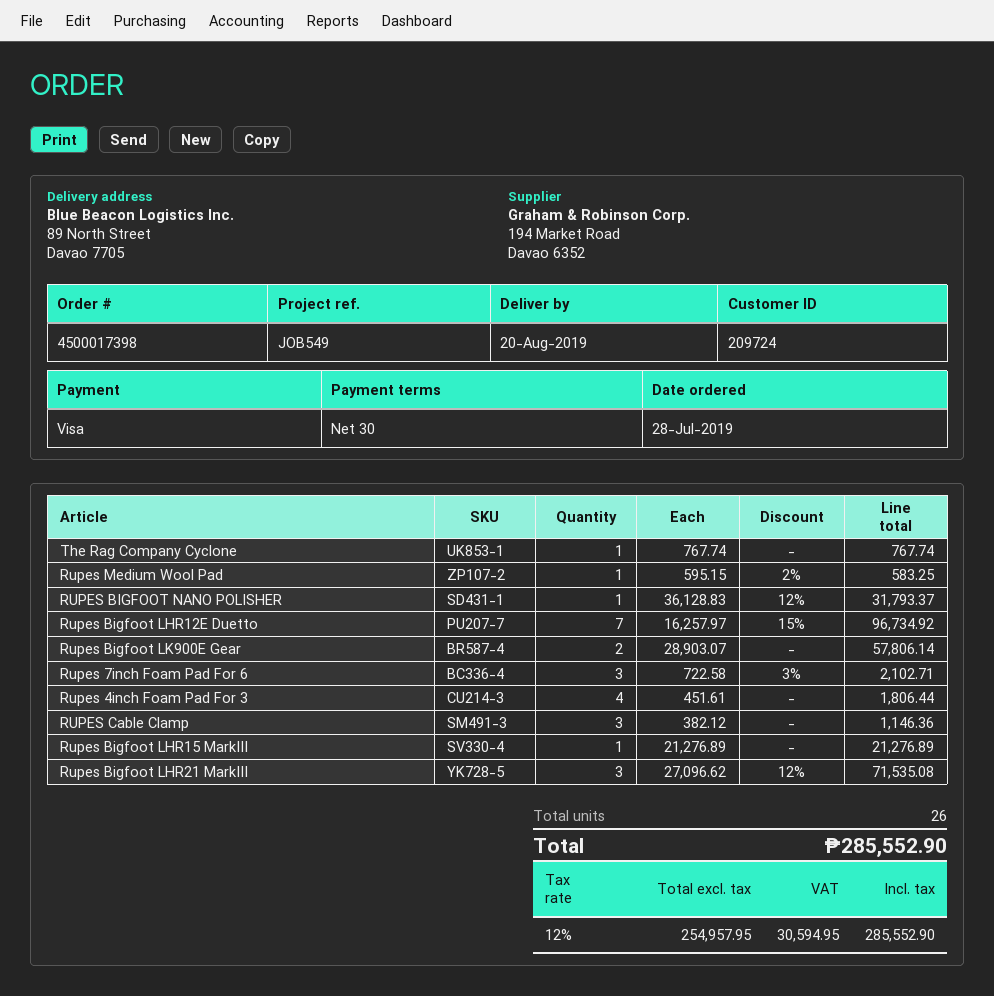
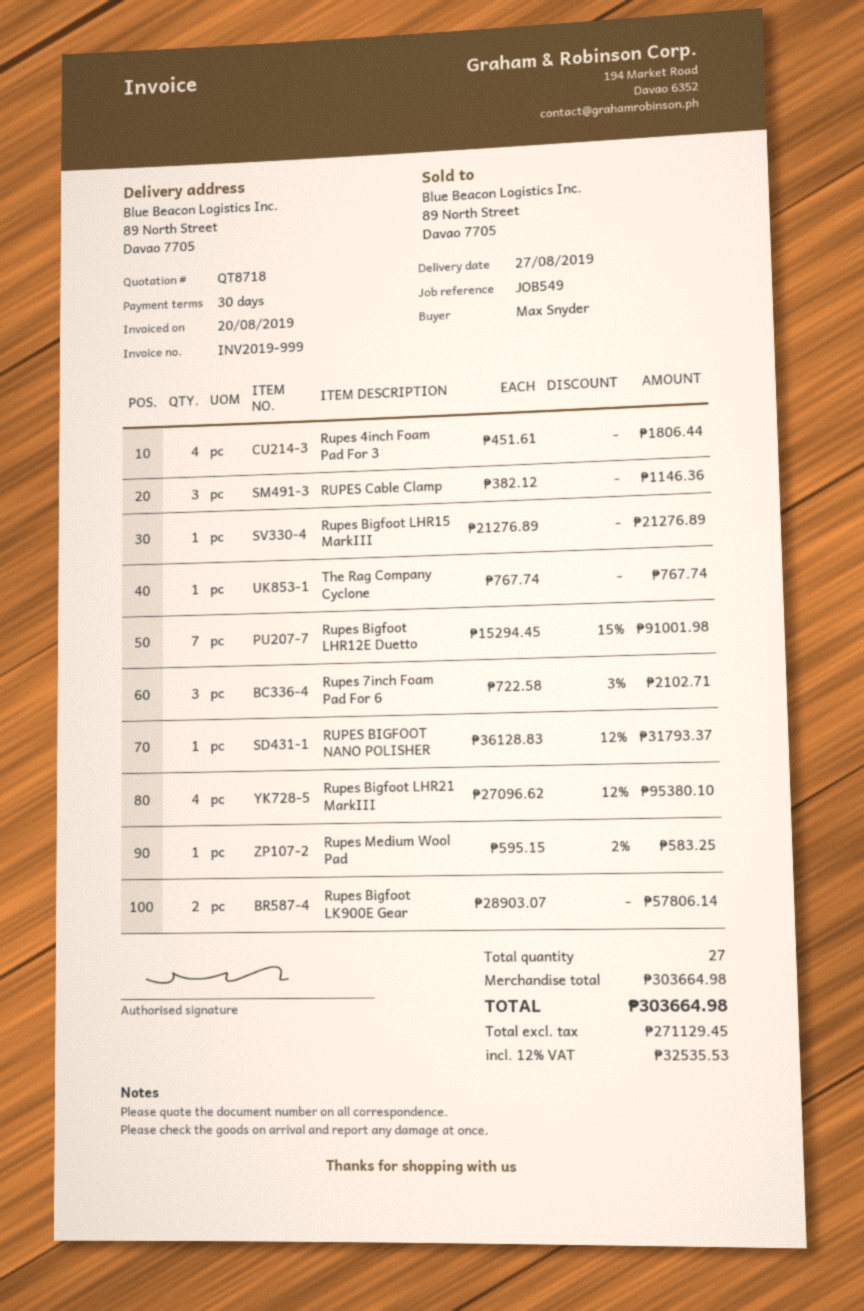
delivery date: 2019-08-20 -> 2019-08-27
Rupes Bigfoot LHR12E Duetto: 7 x 16257.97 - 15% = 96734.92 -> 7 x 15294.45 - 15% = 91001.98
Rupes Bigfoot LHR21 MarkIII: 3 x 27096.62 - 12% = 71535.08 -> 4 x 27096.62 - 12% = 95380.10
total quantity: 26 -> 27
net: 254957.95 -> 271129.45
tax: 12% = 30594.95 -> 12% = 32535.53
total: 285552.90 -> 303664.98

